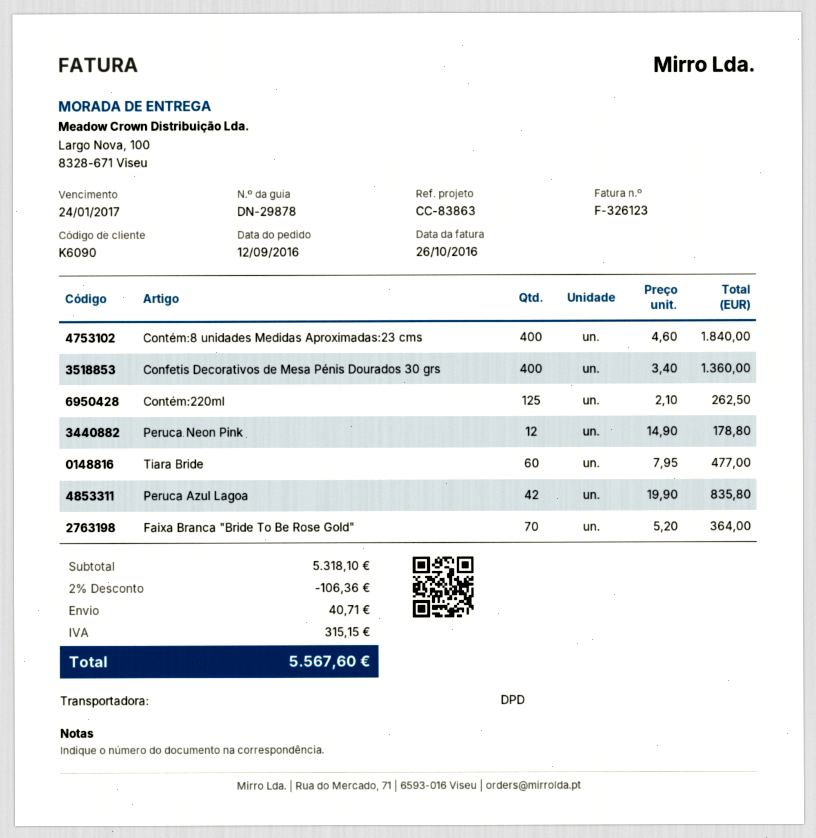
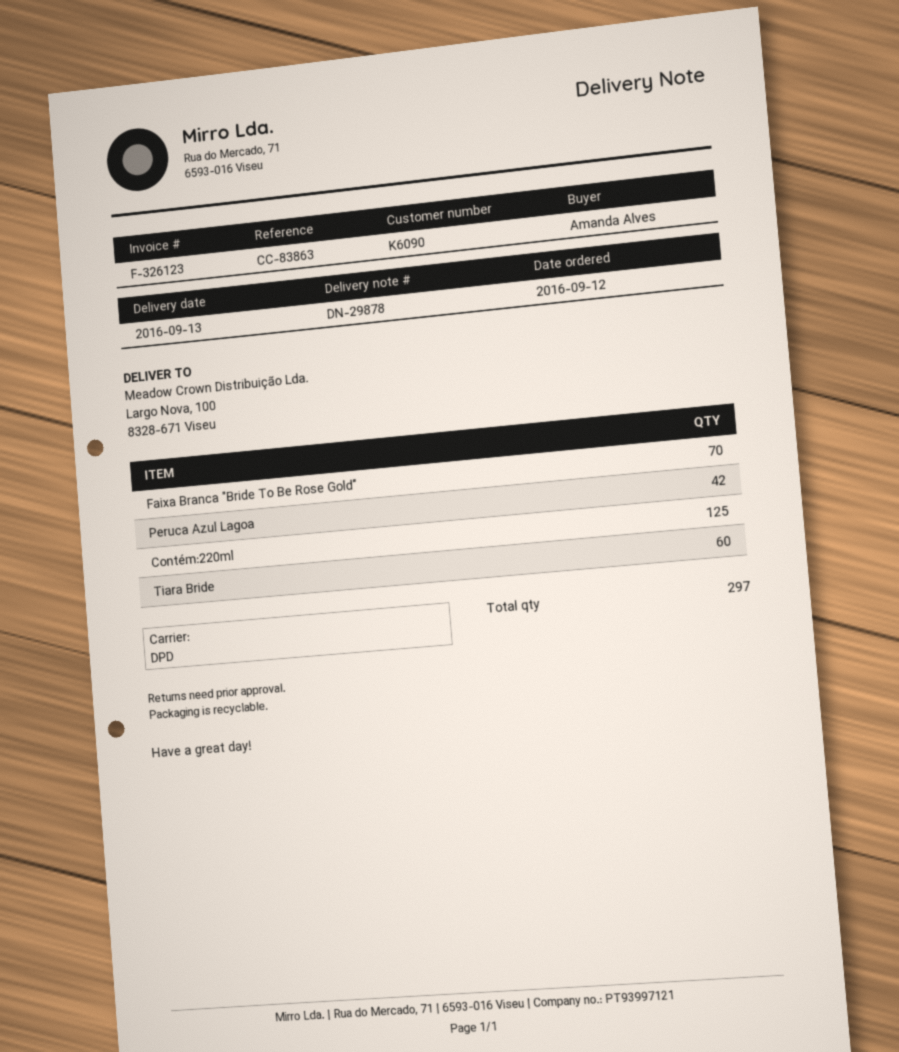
Contém:8 unidades Medidas Aproximadas:23 cms: 400 -> none
Confetis Decorativos de Mesa Pénis Dourados 30 grs: 400 -> none
Peruca Neon Pink: 12 -> none

